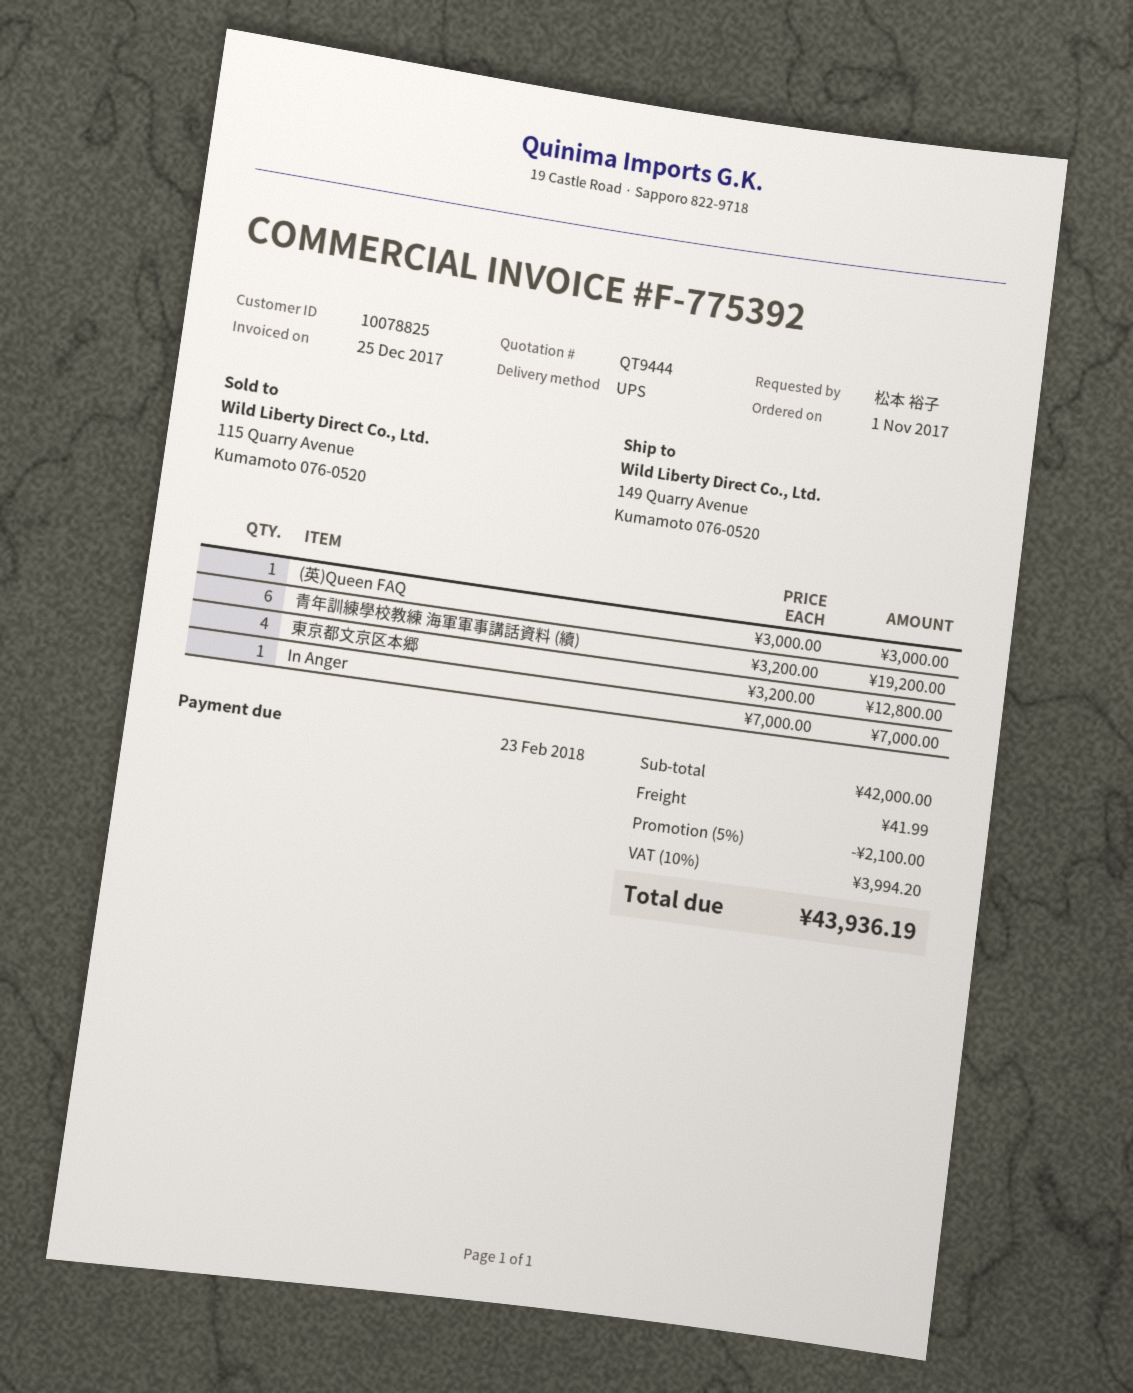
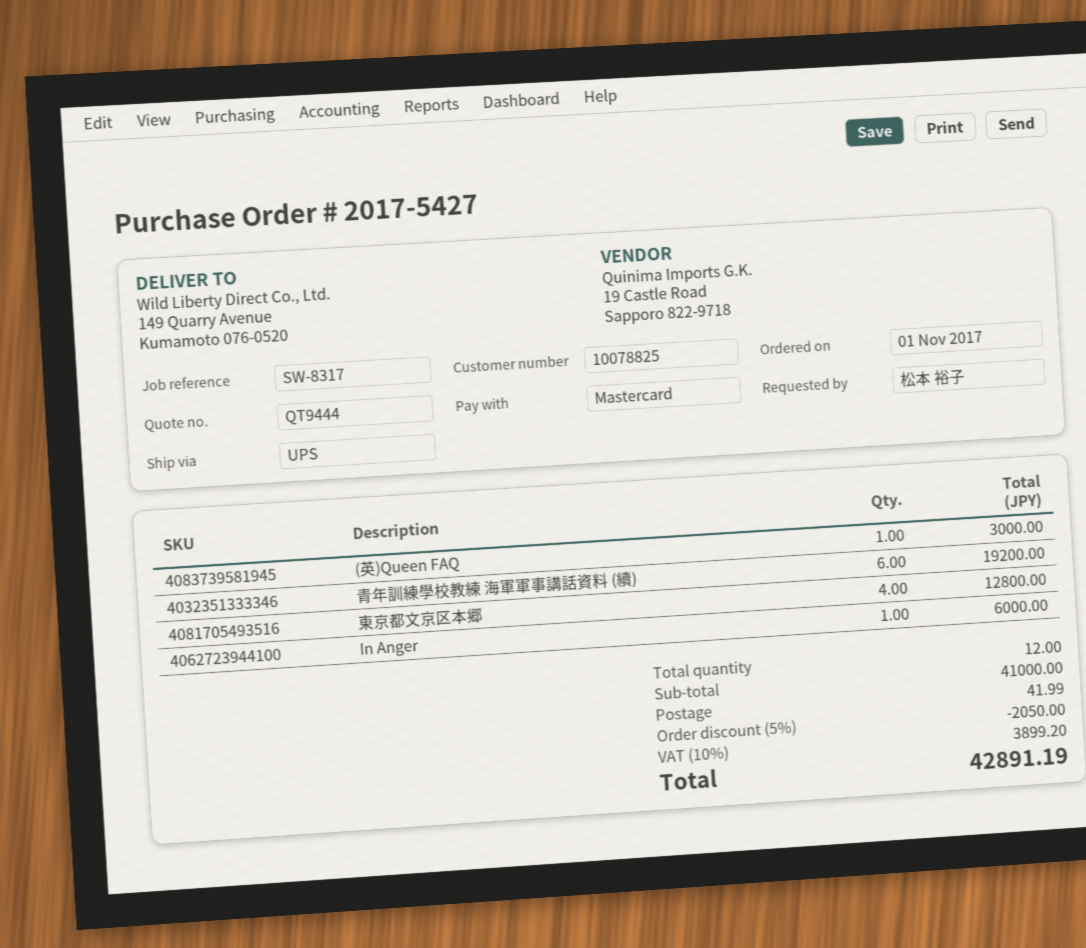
In Anger: 1 for 7000.00 -> 1 for 6000.00
subtotal: 42000.00 -> 41000.00
discount: 5% = 2100.00 -> 5% = 2050.00
tax: 10% = 3994.20 -> 10% = 3899.20
total: 43936.19 -> 42891.19

